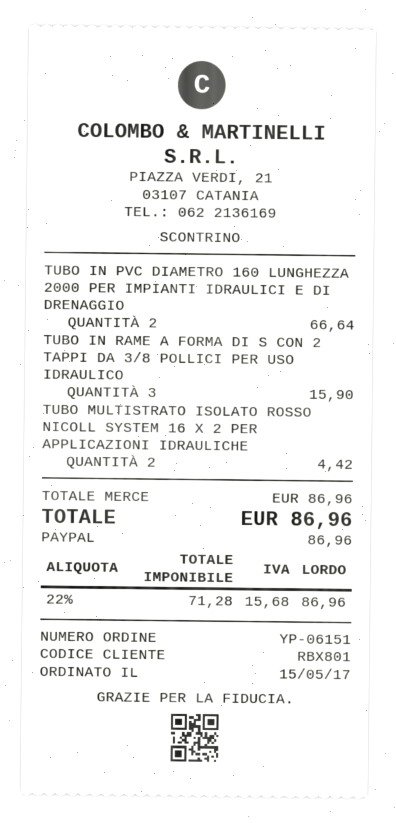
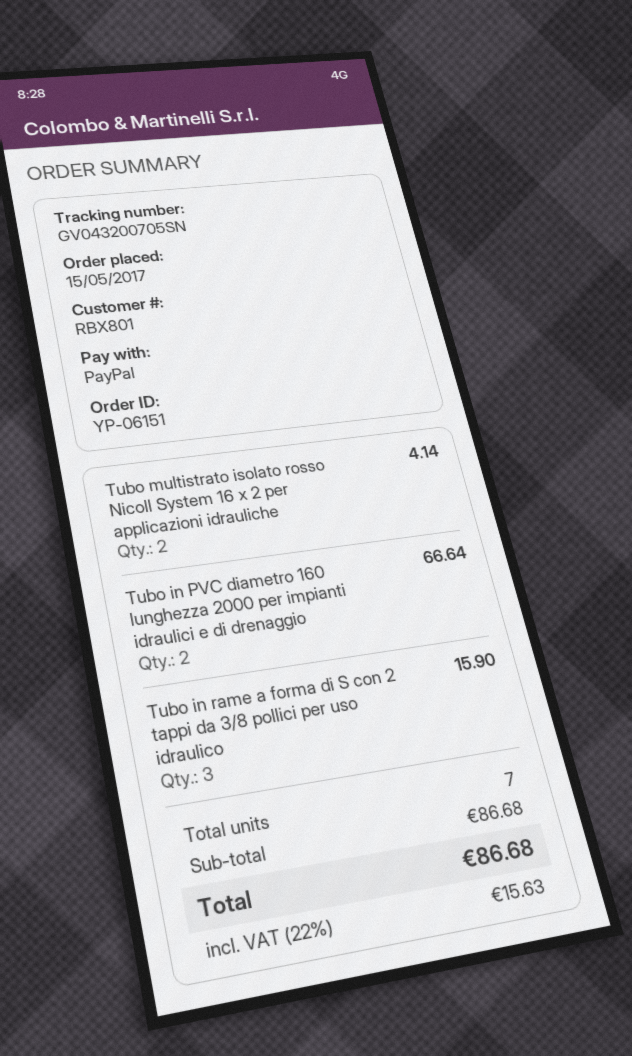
TUBO MULTISTRATO ISOLATO ROSSO NICOLL SYSTEM 16 X 2 PER APPLICAZIONI IDRAULICHE: 2 for 4.42 -> 2 for 4.14
subtotal: 86.96 -> 86.68
tax: 22% = 15.68 -> 22% = 15.63
total: 86.96 -> 86.68

